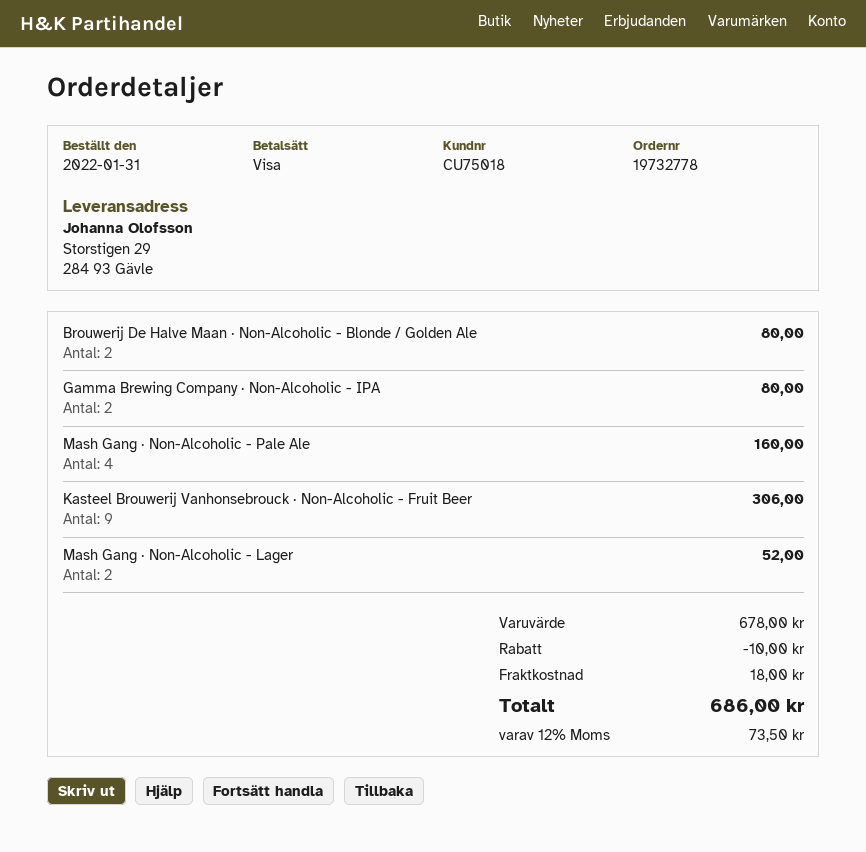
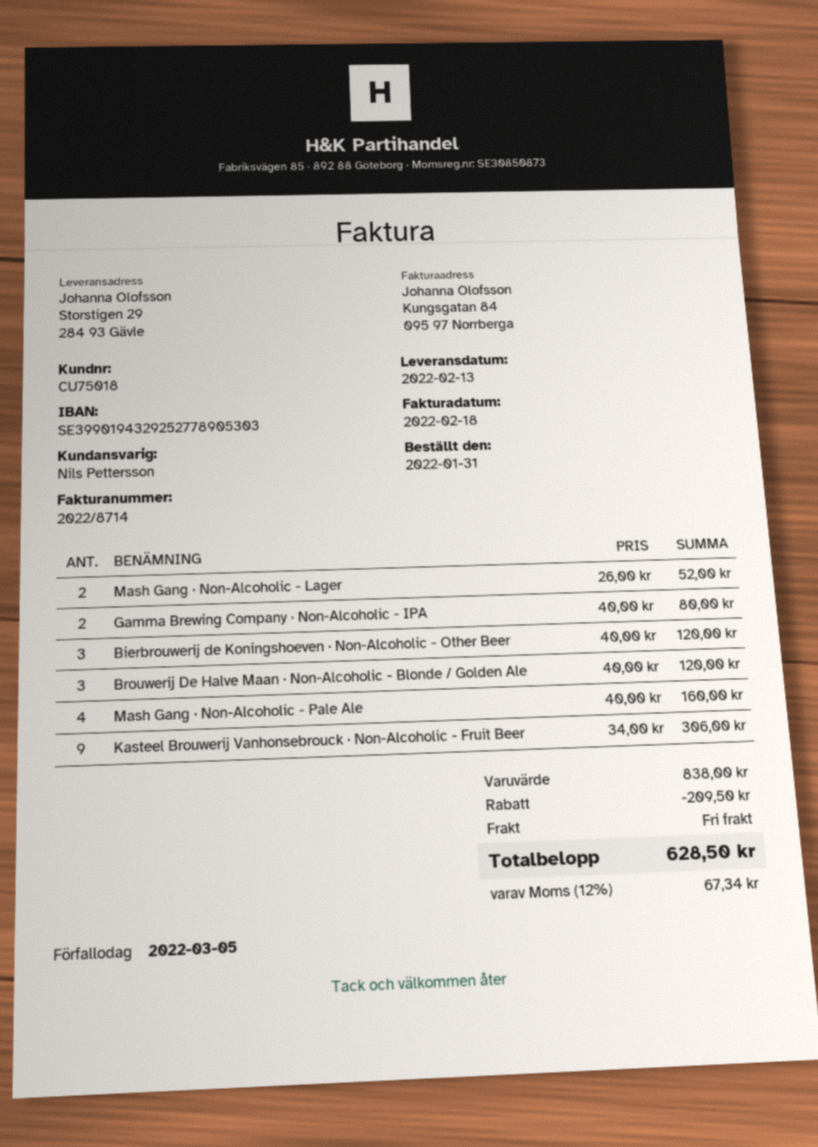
Brouwerij De Halve Maan · Non-Alcoholic - Blonde / Golden Ale: 2 for 80.00 -> 3 for 120.00
Bierbrouwerij de Koningshoeven · Non-Alcoholic - Other Beer: none -> 3 for 120.00
subtotal: 678.00 -> 838.00
discount: 10.00 -> 209.50
shipping: 18.00 -> 0.00
tax: 12% = 73.50 -> 12% = 67.34
total: 686.00 -> 628.50

